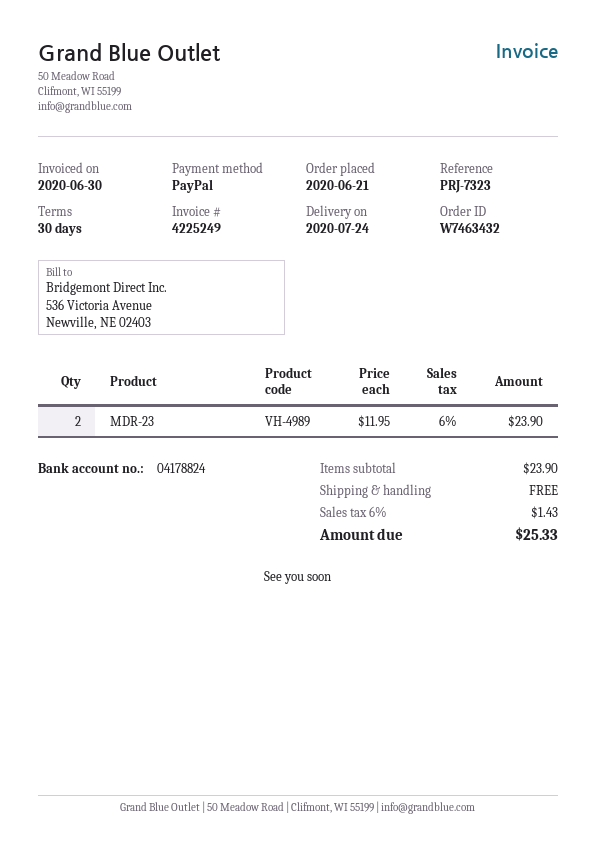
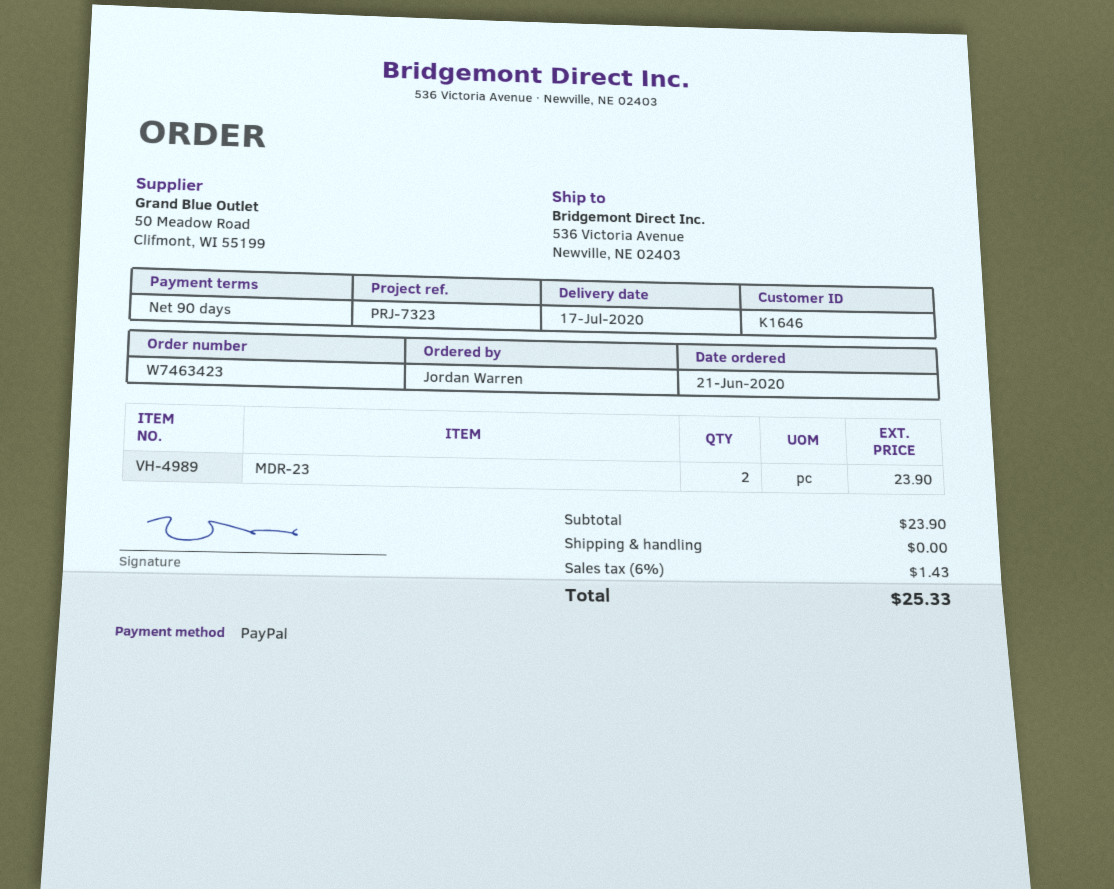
order number: W7463432 -> W7463423
delivery date: 2020-07-24 -> 2020-07-17
payment terms: 30 days -> 90 days

